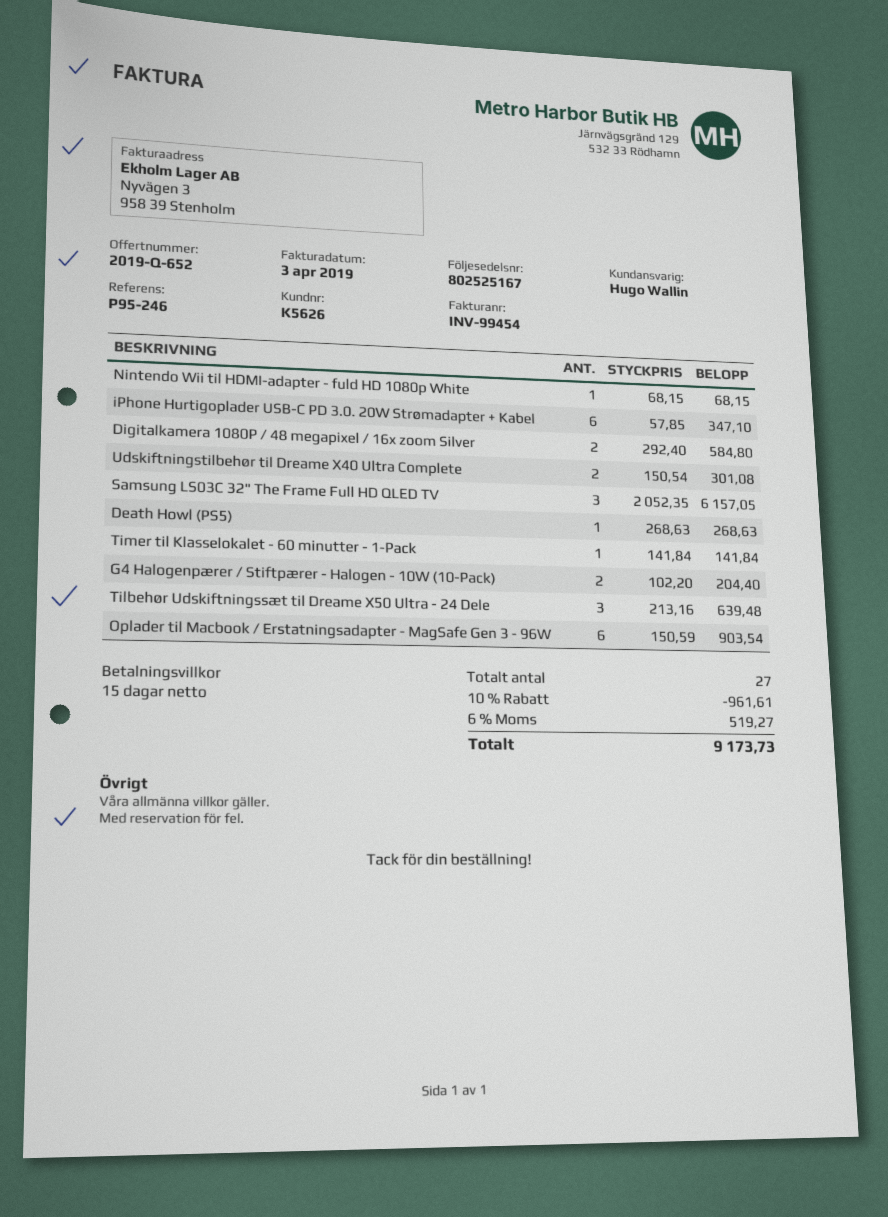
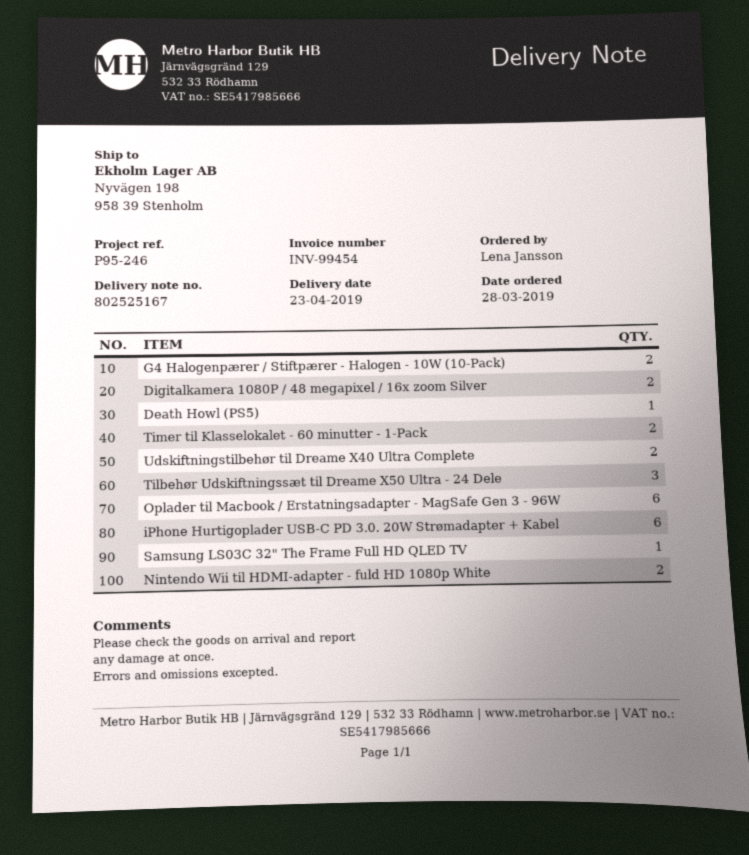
Nintendo Wii til HDMI-adapter - fuld HD 1080p White: 1 -> 2
Samsung LS03C 32" The Frame Full HD QLED TV: 3 -> 1
Timer til Klasselokalet - 60 minutter - 1-Pack: 1 -> 2

